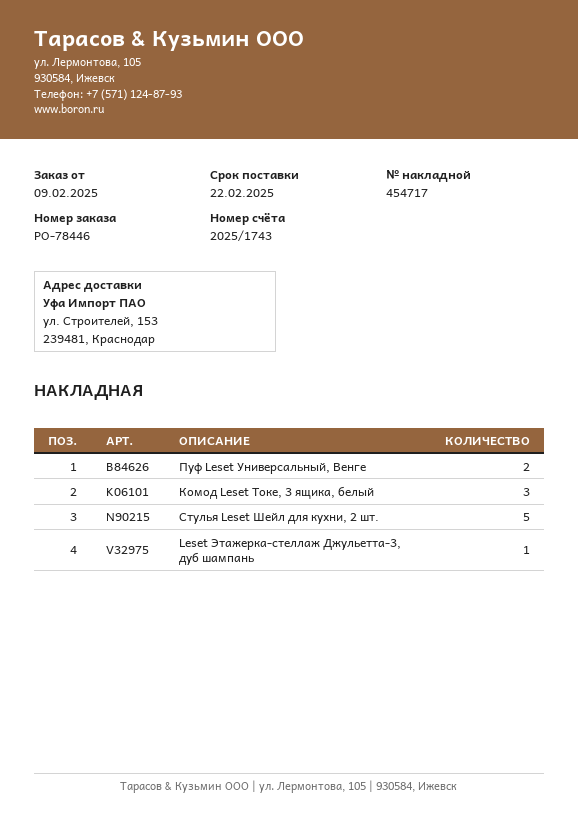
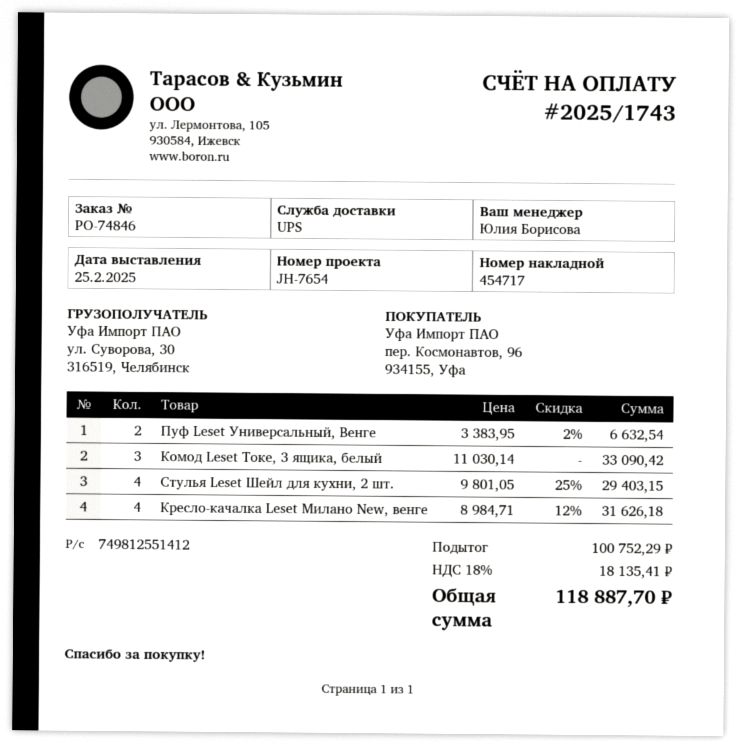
order number: PO-78446 -> PO-74846
ship to: ул. Строителей, 153, 239481, Краснодар -> ул. Суворова, 30, 316519, Челябинск
Стулья Leset Шейл для кухни, 2 шт.: 5 -> 4
Leset Этажерка-стеллаж Джульетта-3, дуб шампань: 1 -> none
Кресло-качалка Leset Милано New, венге: none -> 4

